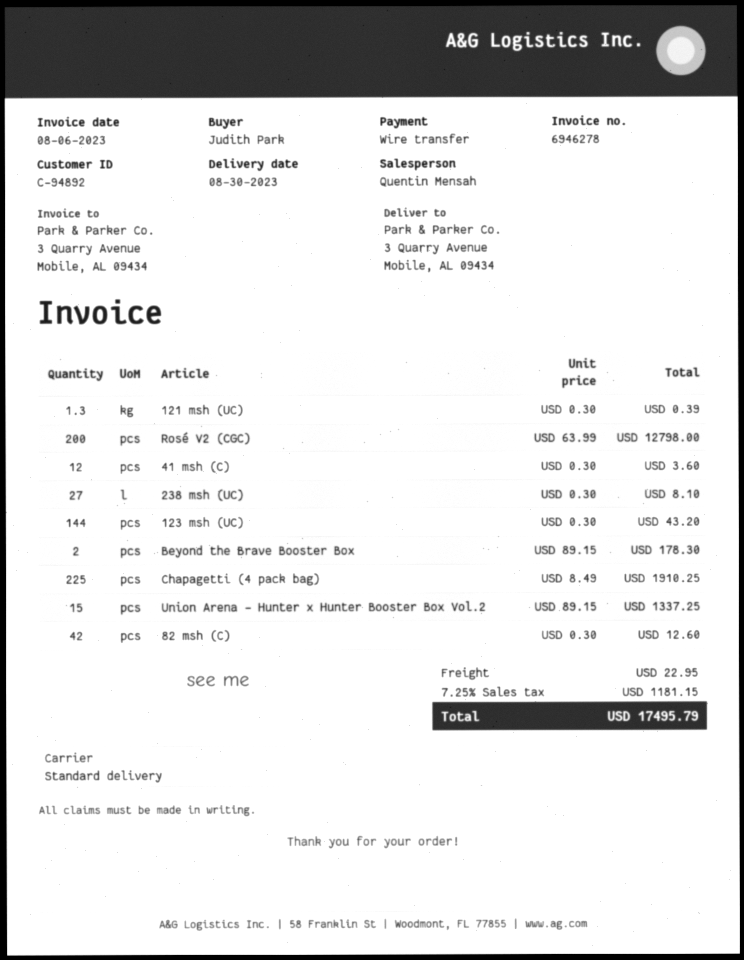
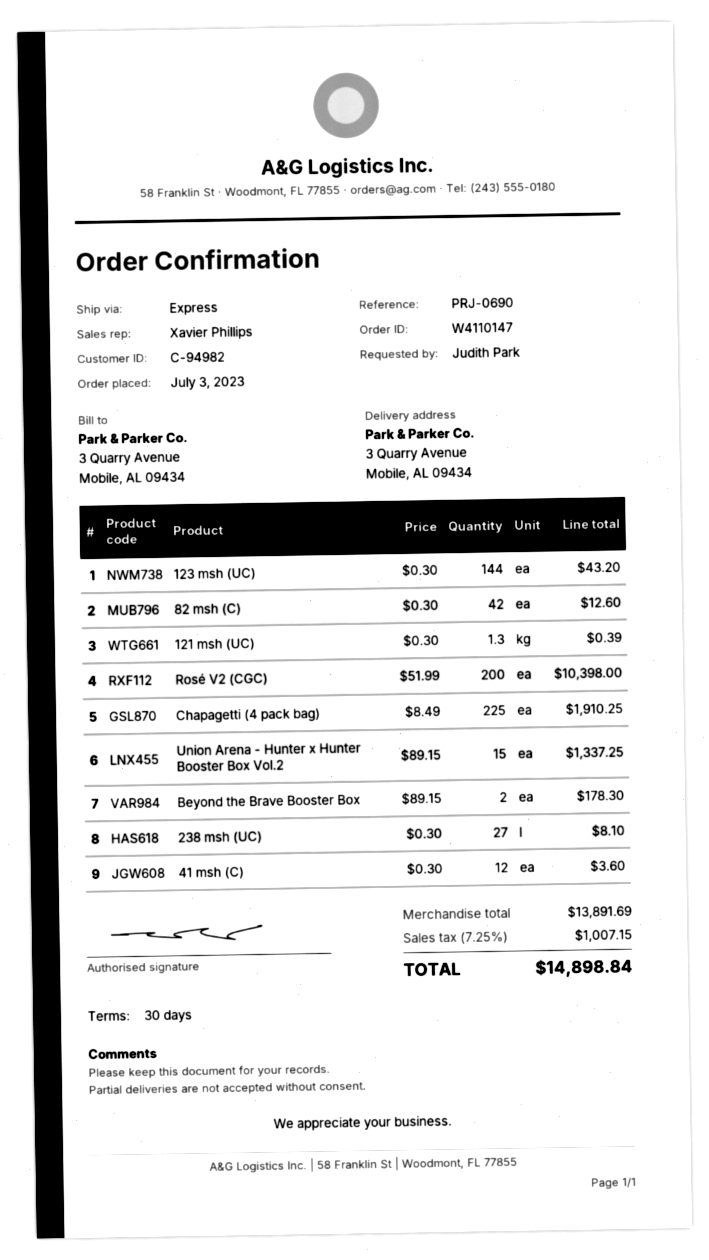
customer number: C-94892 -> C-94982
sales rep: Quentin Mensah -> Xavier Phillips
shipping method: standard -> express
Rosé V2 (CGC): 200 x 63.99 = 12798.00 -> 200 x 51.99 = 10398.00
shipping: 22.95 -> none
tax: 7.25% = 1181.15 -> 7.25% = 1007.15
total: 17495.79 -> 14898.84

